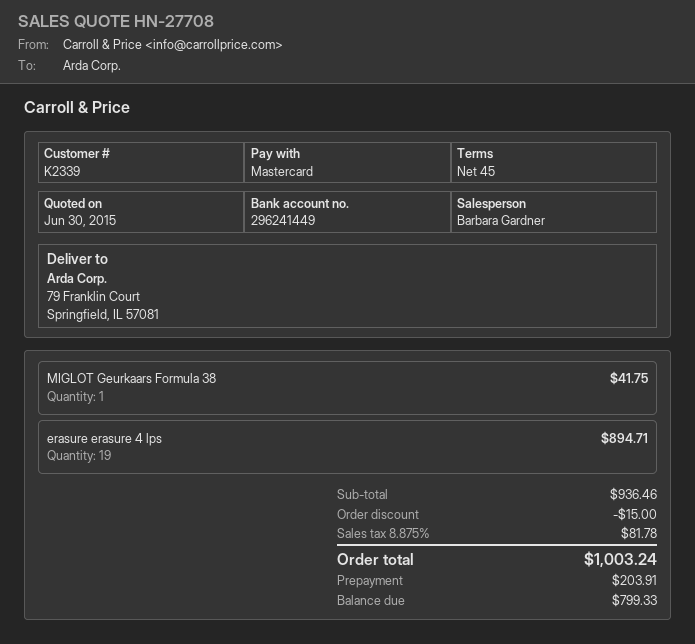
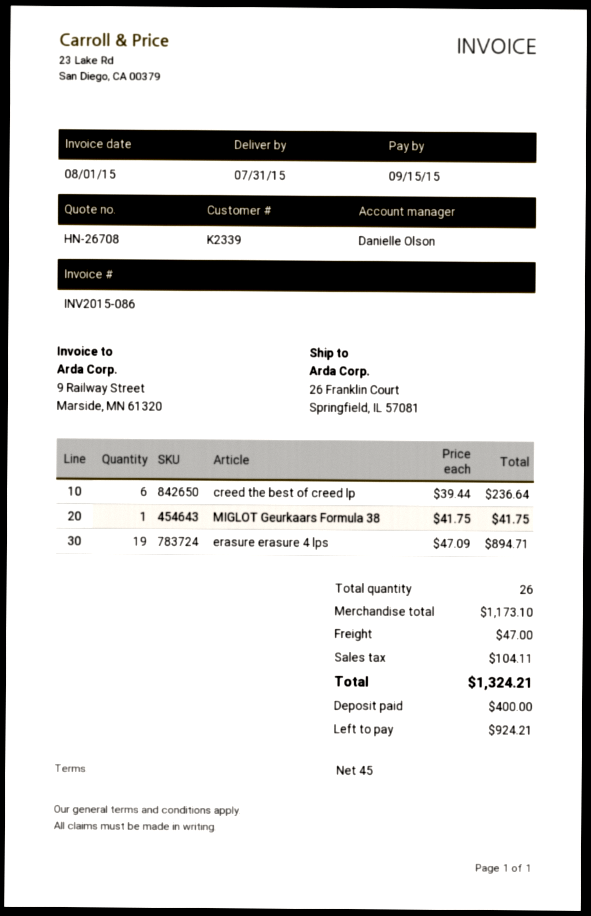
quote number: HN-27708 -> HN-26708
sales rep: Barbara Gardner -> Danielle Olson
ship to: 79 Franklin Court, Springfield, IL 57081 -> 26 Franklin Court, Springfield, IL 57081
creed the best of creed lp: none -> 6 for 236.64
subtotal: 936.46 -> 1173.10
discount: 15.00 -> none
shipping: none -> 47.00
tax: 81.78 -> 104.11
total: 1003.24 -> 1324.21
deposit: 203.91 -> 400.00
balance: 799.33 -> 924.21

